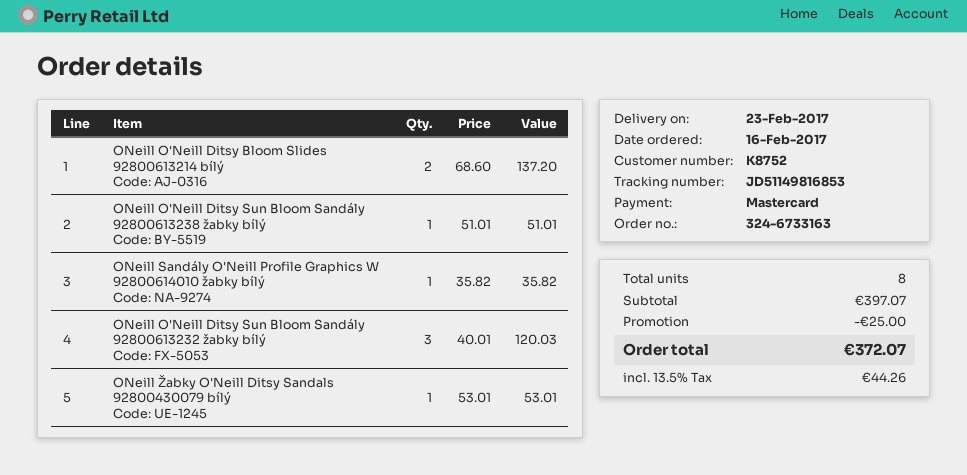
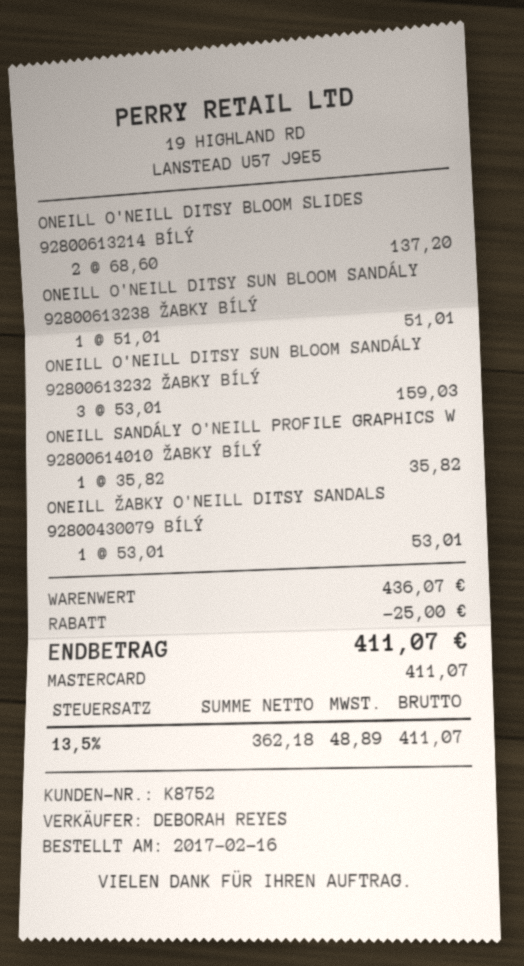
ONeill O'Neill Ditsy Sun Bloom Sandály 92800613232 žabky bílý: 3 x 40.01 = 120.03 -> 3 x 53.01 = 159.03
subtotal: 397.07 -> 436.07
tax: 13.5% = 44.26 -> 13.5% = 48.89
total: 372.07 -> 411.07

